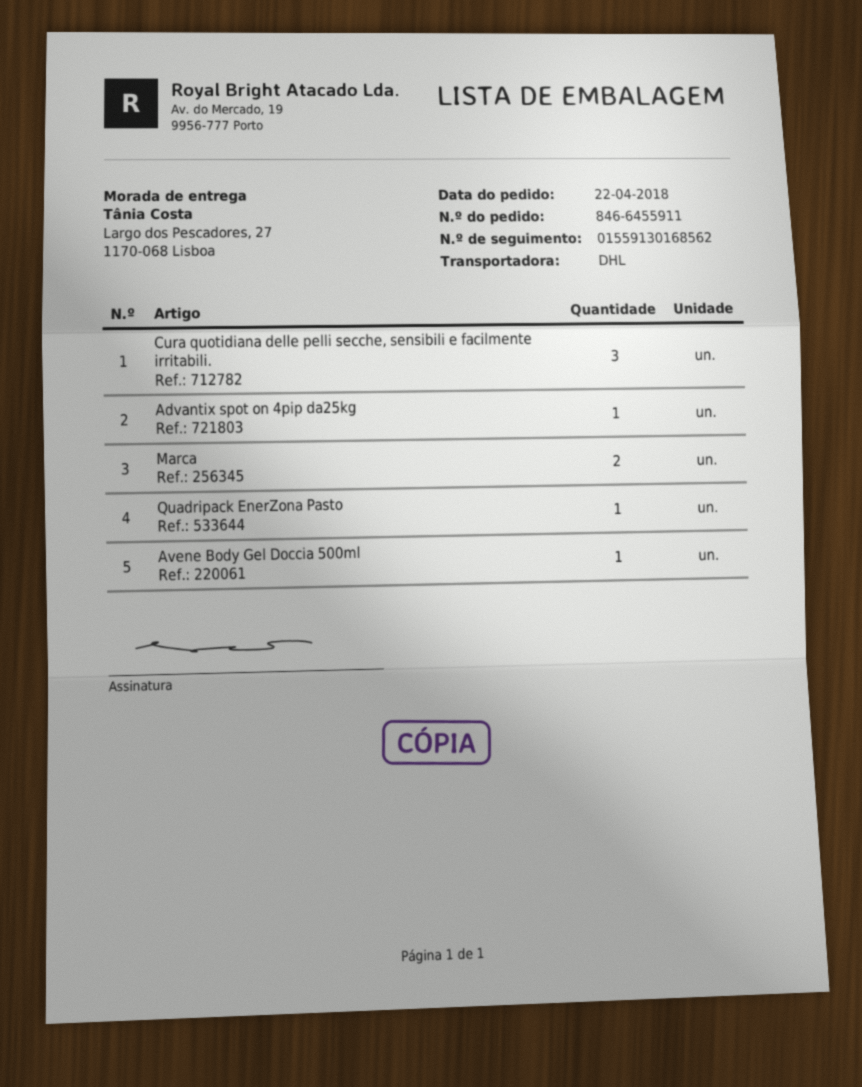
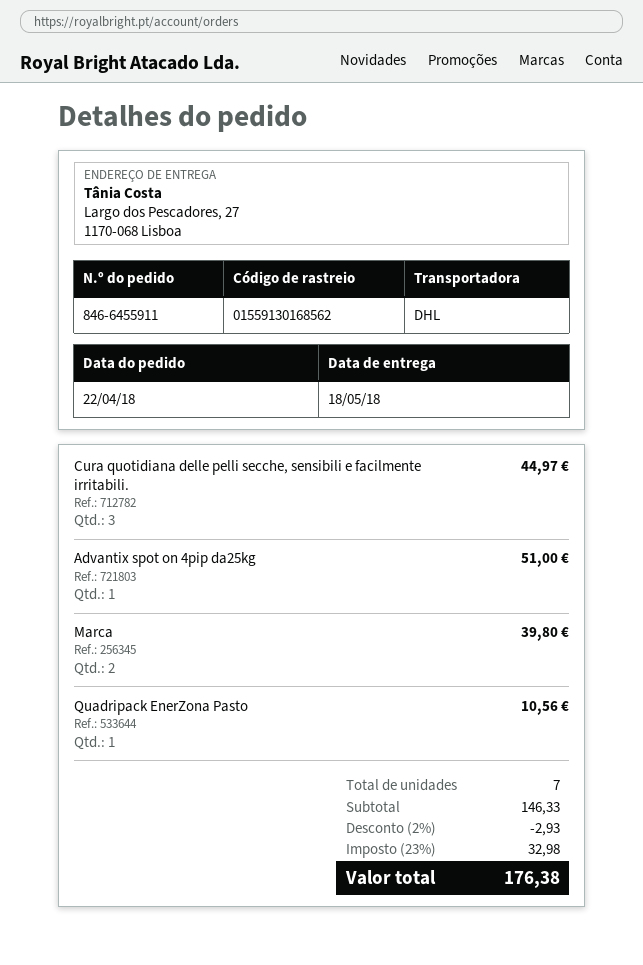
Avene Body Gel Doccia 500ml: 1 -> none

